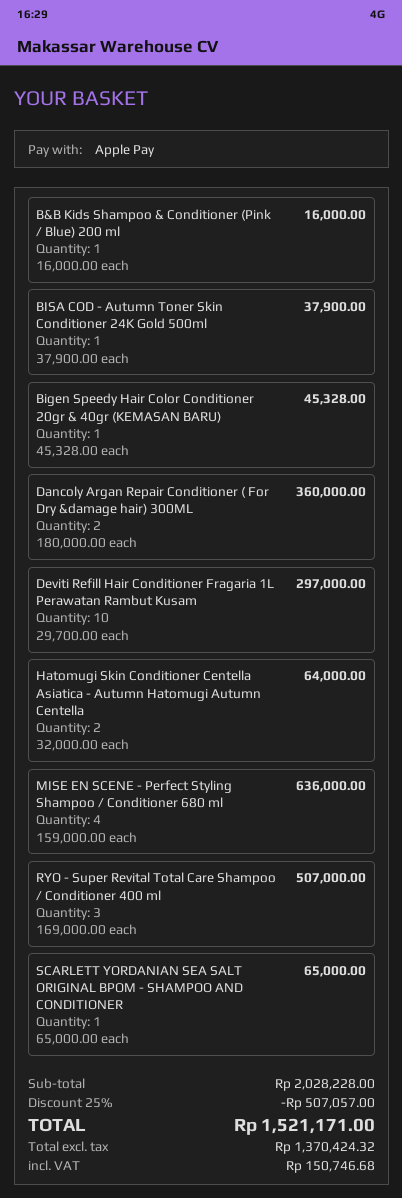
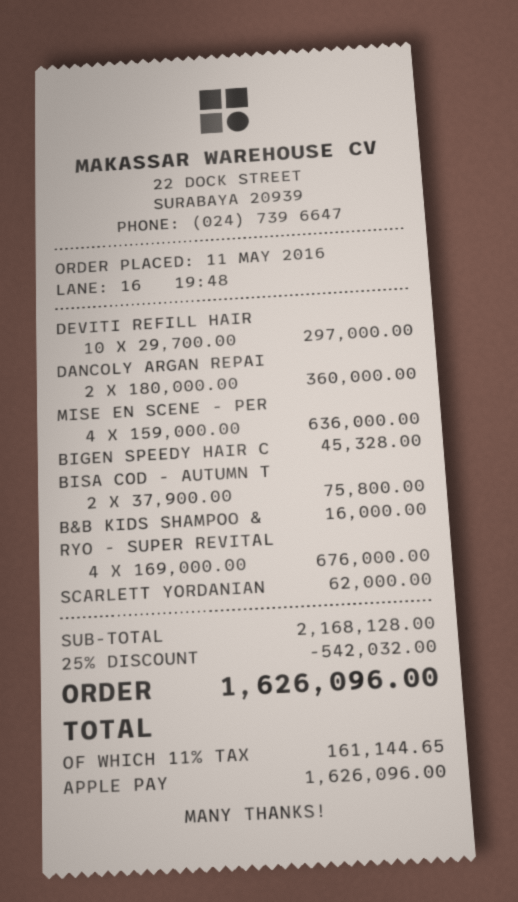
BISA COD - Autumn Toner Skin Conditioner 24K Gold 500ml: 1 x 37900.00 = 37900.00 -> 2 x 37900.00 = 75800.00
Hatomugi Skin Conditioner Centella Asiatica - Autumn Hatomugi Autumn Centella: 2 x 32000.00 = 64000.00 -> none
RYO - Super Revital Total Care Shampoo / Conditioner 400 ml: 3 x 169000.00 = 507000.00 -> 4 x 169000.00 = 676000.00
SCARLETT YORDANIAN SEA SALT ORIGINAL BPOM - SHAMPOO AND CONDITIONER: 1 x 65000.00 = 65000.00 -> 1 x 62000.00 = 62000.00
subtotal: 2028228.00 -> 2168128.00
discount: 25% = 507057.00 -> 25% = 542032.00
tax: 150746.68 -> 161144.65
total: 1521171.00 -> 1626096.00

